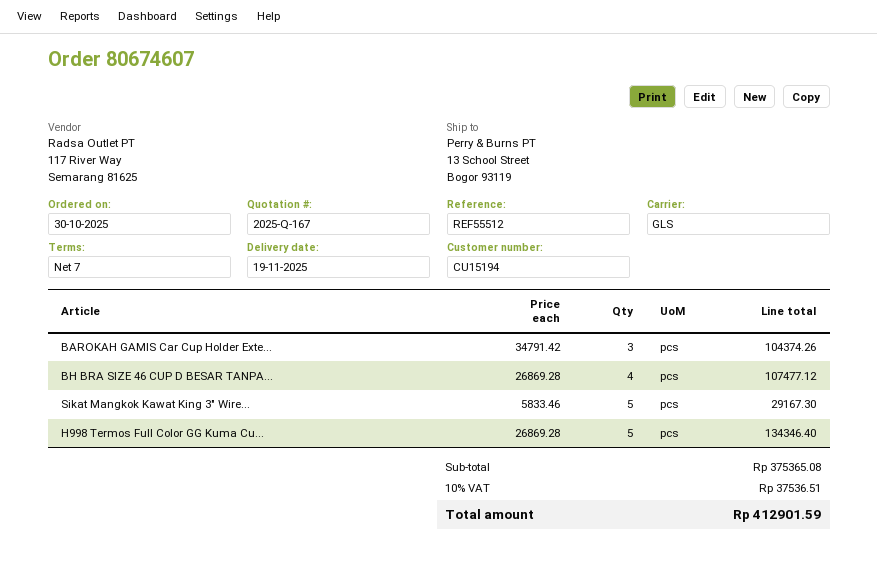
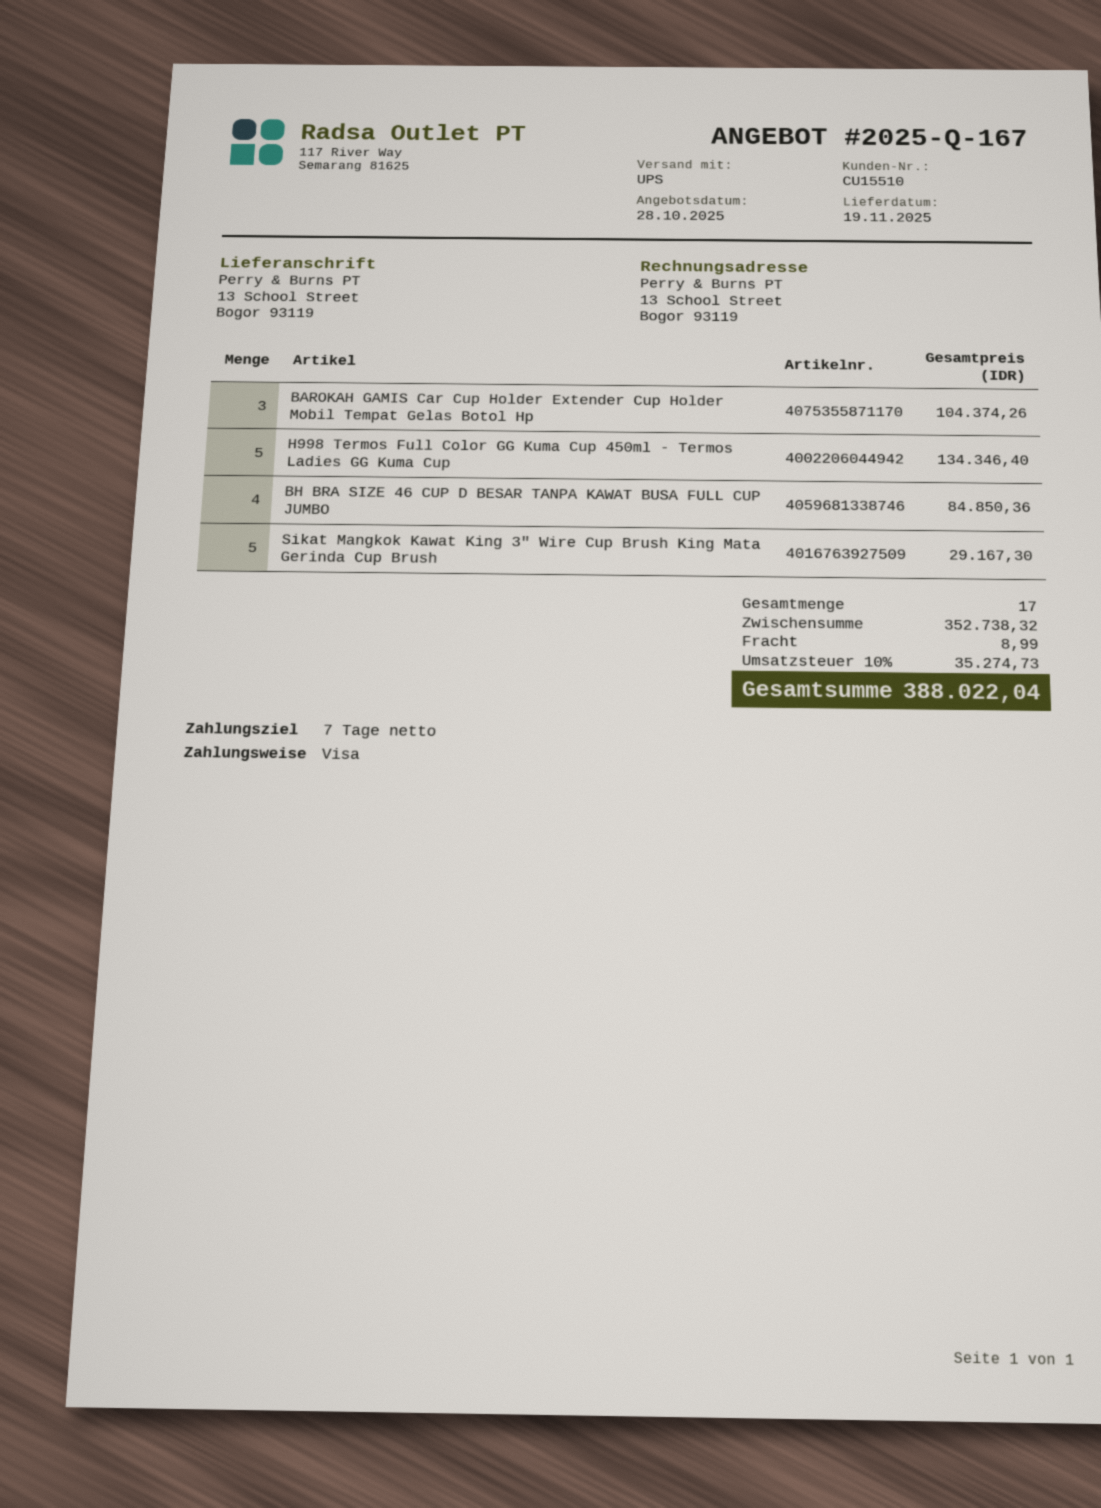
customer number: CU15194 -> CU15510
shipping method: GLS -> UPS
BH BRA SIZE 46 CUP D BESAR TANPA...: 4 for 107477.12 -> 4 for 84850.36
subtotal: 375365.08 -> 352738.32
shipping: none -> 8.99
tax: 10% = 37536.51 -> 10% = 35274.73
total: 412901.59 -> 388022.04

